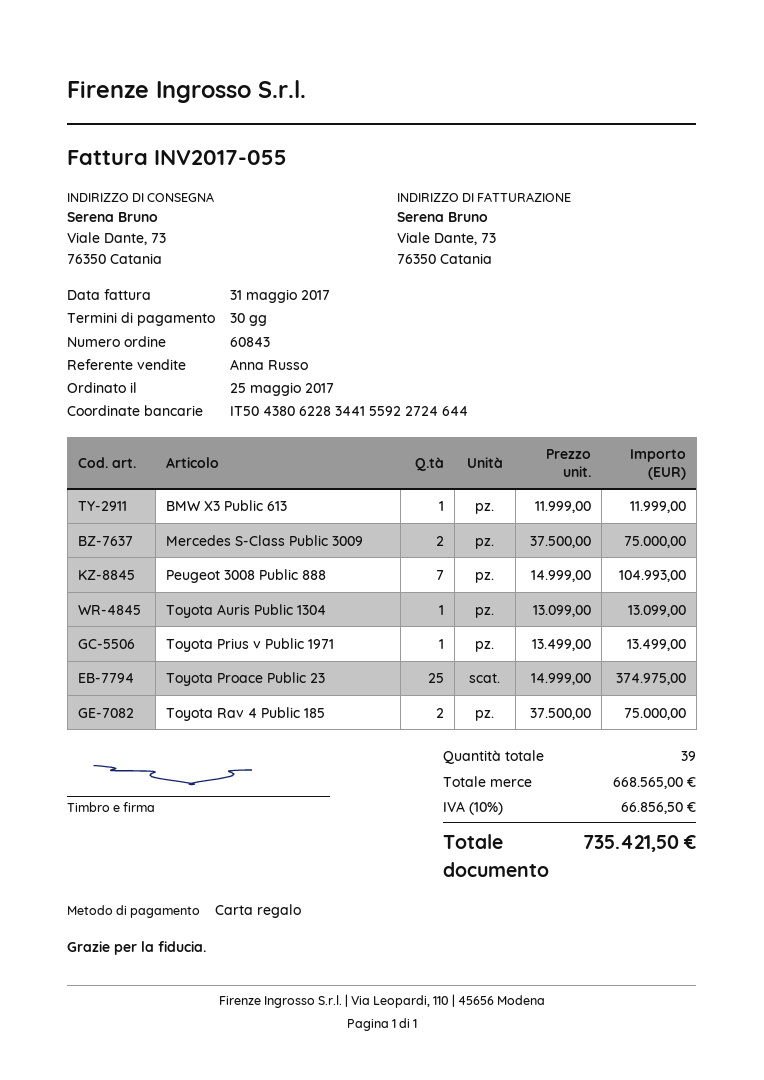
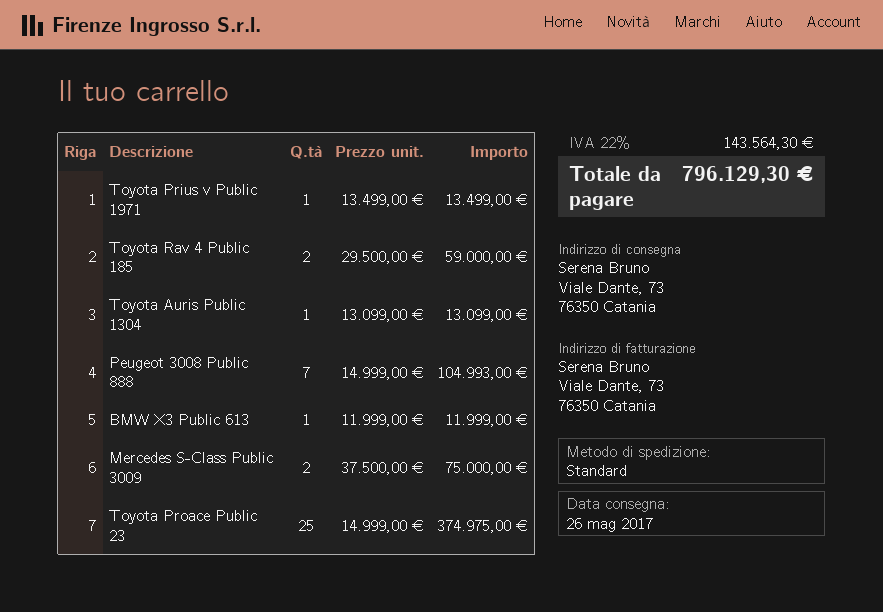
Toyota Rav 4 Public 185: 2 x 37500.00 = 75000.00 -> 2 x 29500.00 = 59000.00
tax: 10% = 66856.50 -> 22% = 143564.30
total: 735421.50 -> 796129.30

